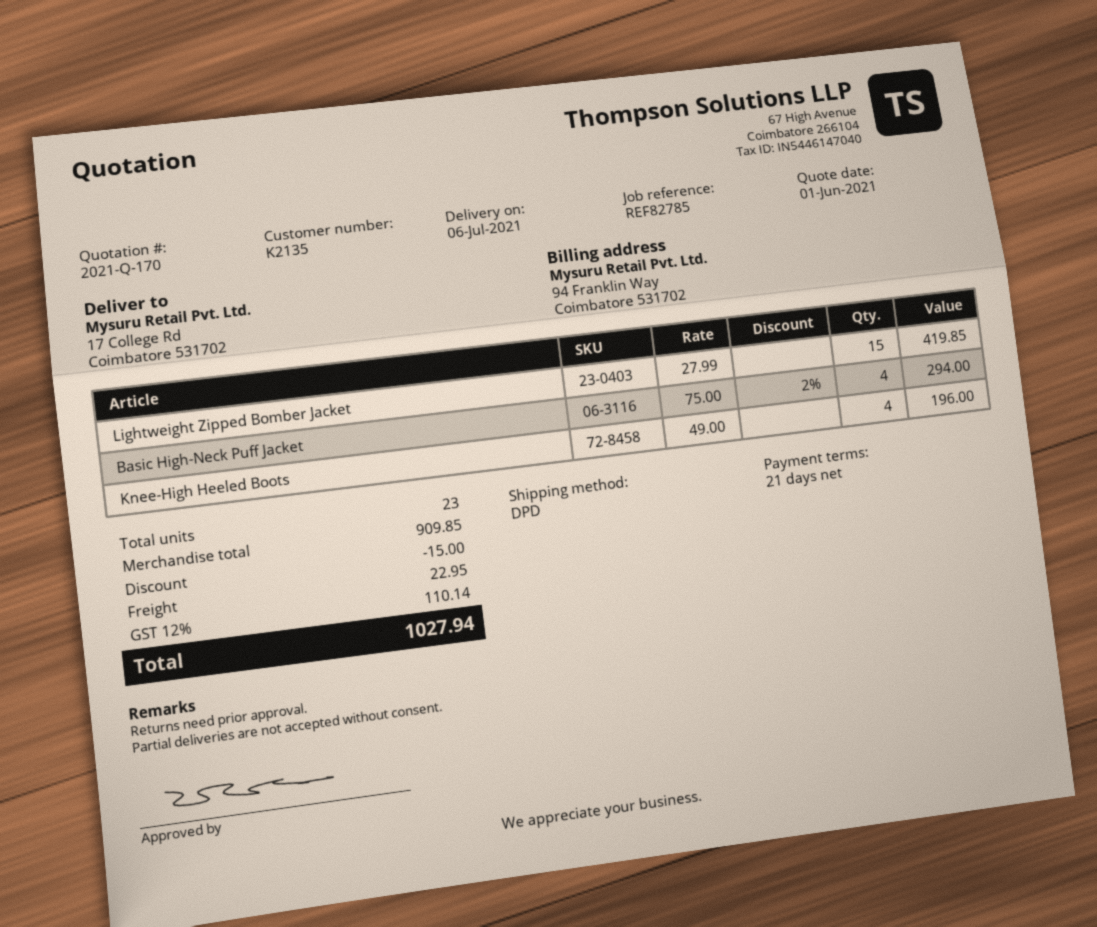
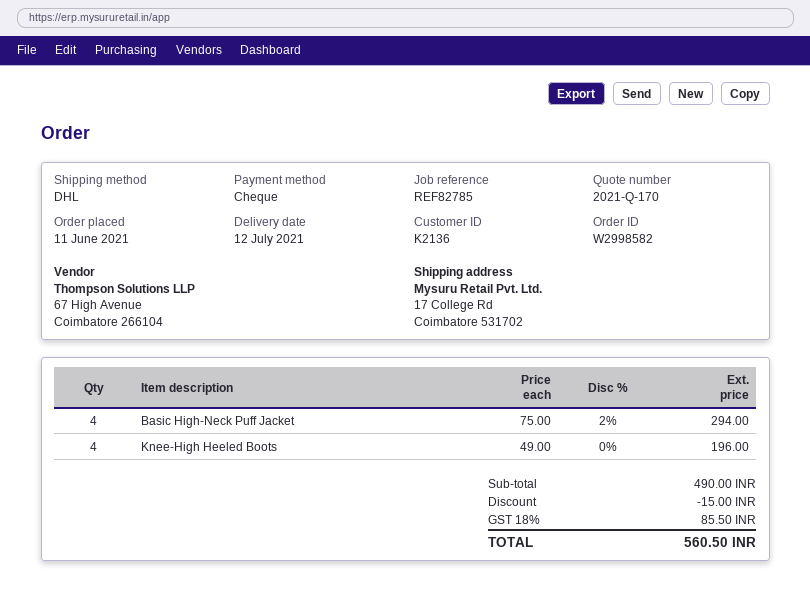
delivery date: 2021-07-06 -> 2021-07-12
customer number: K2135 -> K2136
shipping method: DPD -> DHL
Lightweight Zipped Bomber Jacket: 15 x 27.99 = 419.85 -> none
subtotal: 909.85 -> 490.00
shipping: 22.95 -> none
tax: 12% = 110.14 -> 18% = 85.50
total: 1027.94 -> 560.50

